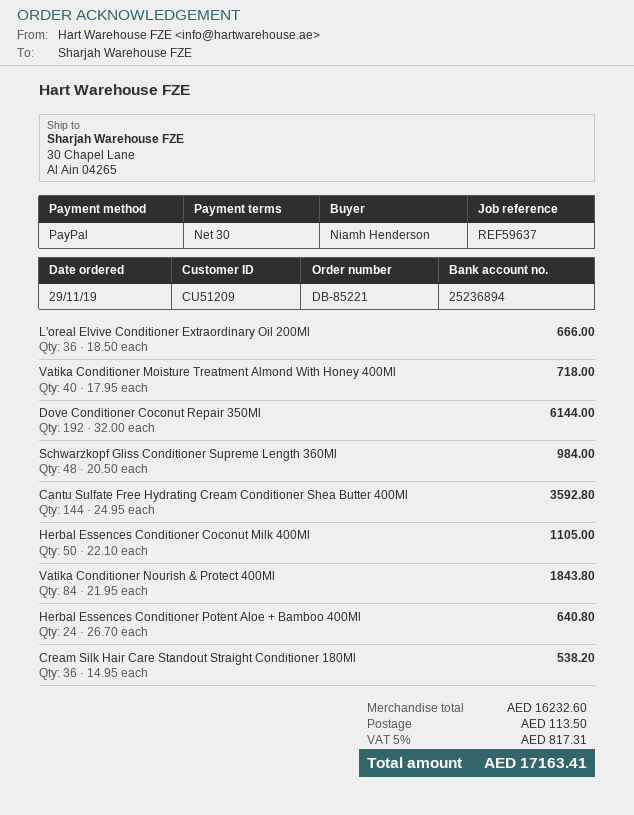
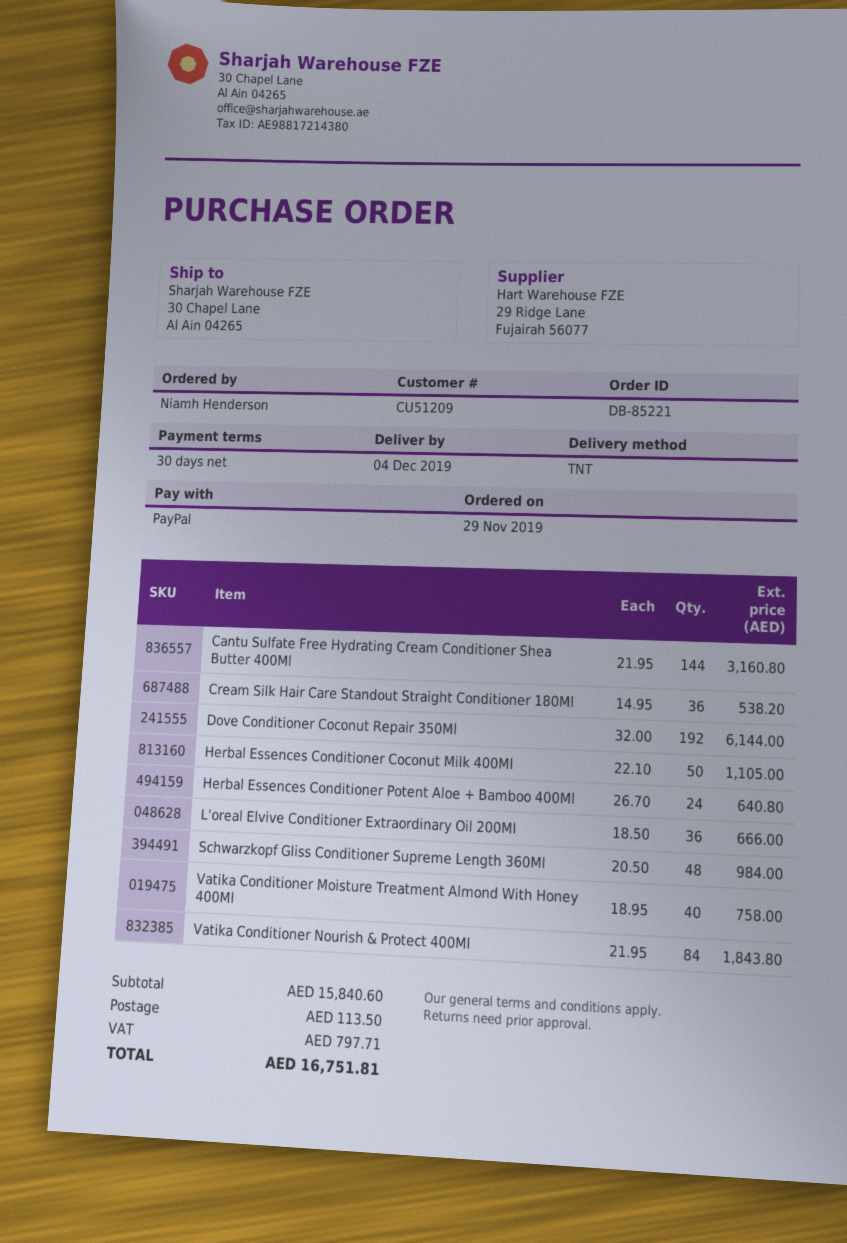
Vatika Conditioner Moisture Treatment Almond With Honey 400Ml: 40 x 17.95 = 718.00 -> 40 x 18.95 = 758.00
Cantu Sulfate Free Hydrating Cream Conditioner Shea Butter 400Ml: 144 x 24.95 = 3592.80 -> 144 x 21.95 = 3160.80
subtotal: 16232.60 -> 15840.60
tax: 817.31 -> 797.71
total: 17163.41 -> 16751.81

